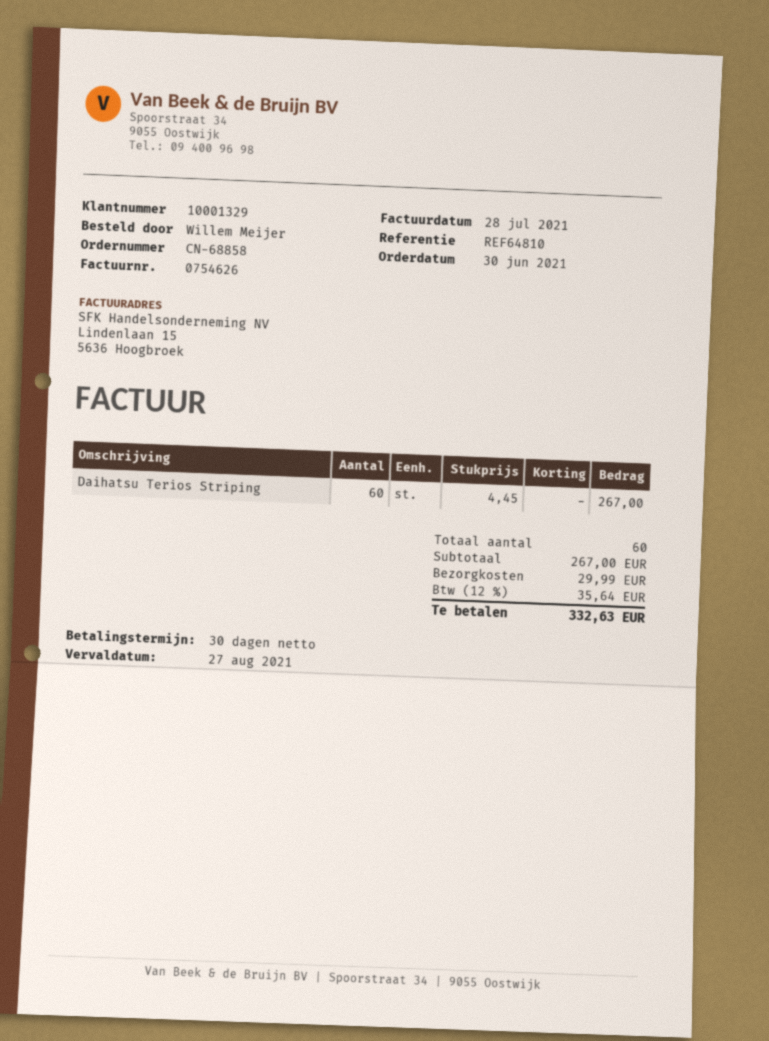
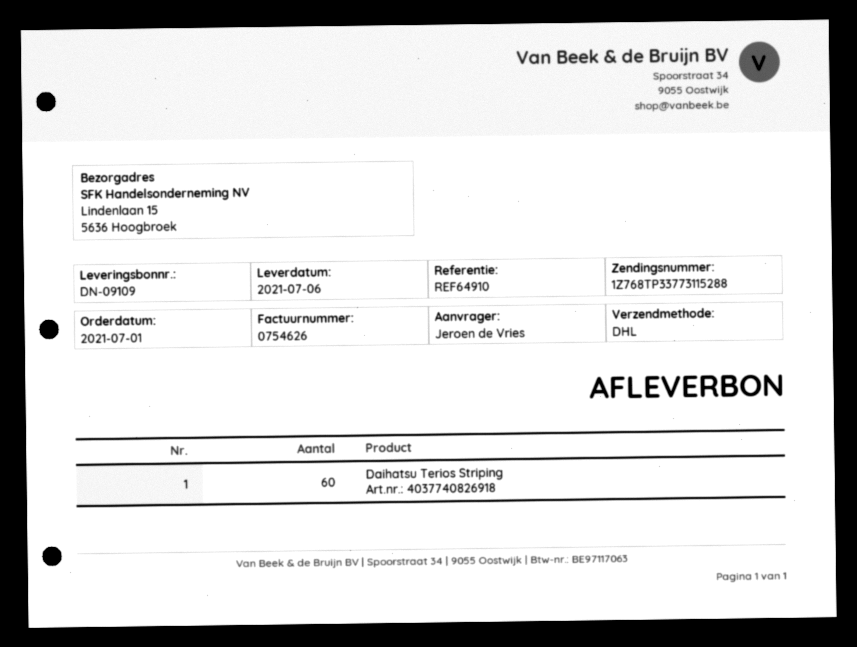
order date: 2021-06-30 -> 2021-07-01
reference: REF64810 -> REF64910
ordered by: Willem Meijer -> Jeroen de Vries

